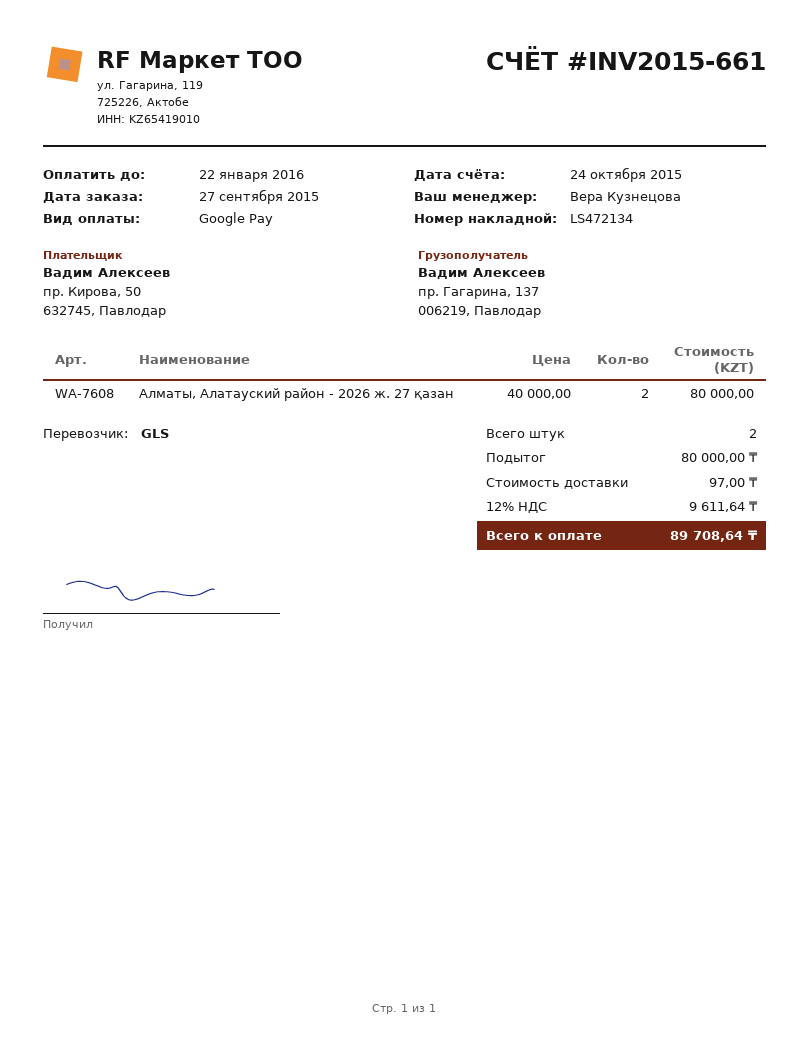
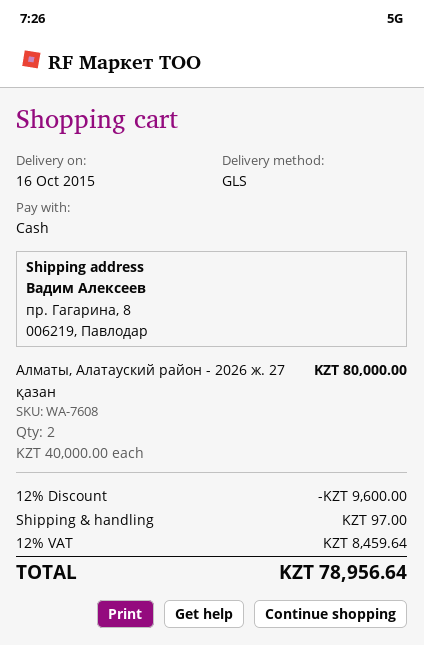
payment method: Google Pay -> cash
ship to: пр. Гагарина, 137, 006219, Павлодар -> пр. Гагарина, 8, 006219, Павлодар
discount: none -> 12% = 9600.00
tax: 12% = 9611.64 -> 12% = 8459.64
total: 89708.64 -> 78956.64

